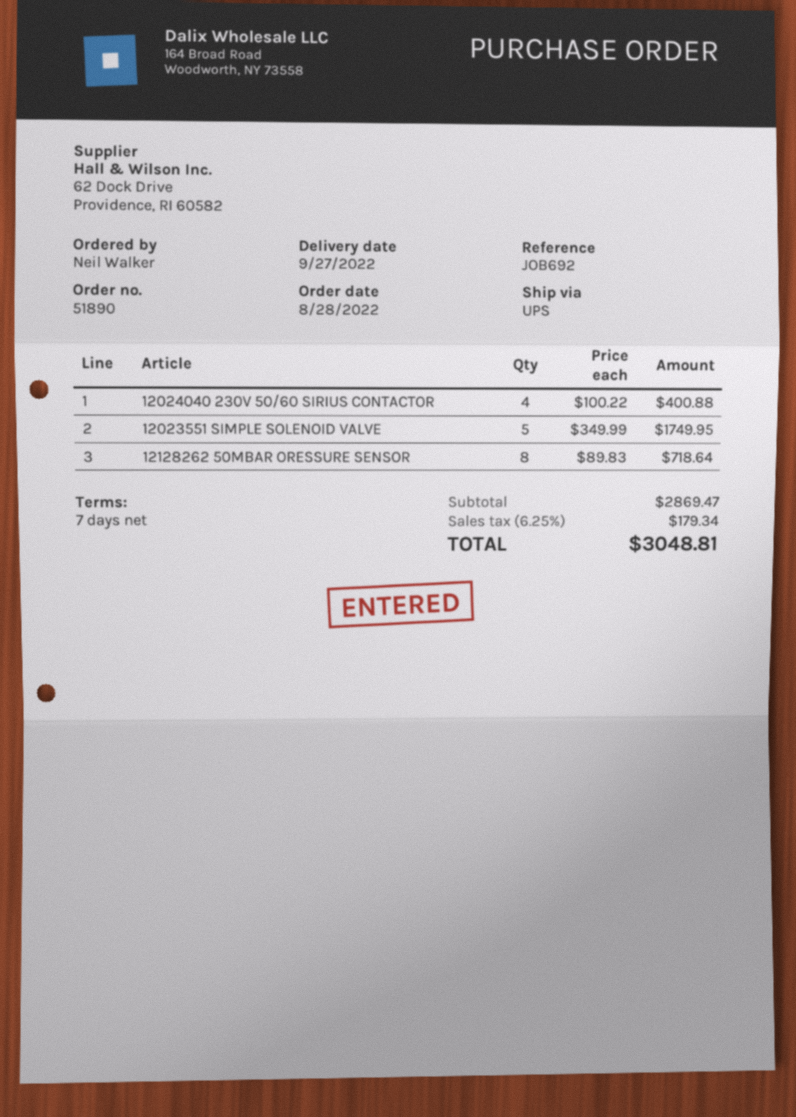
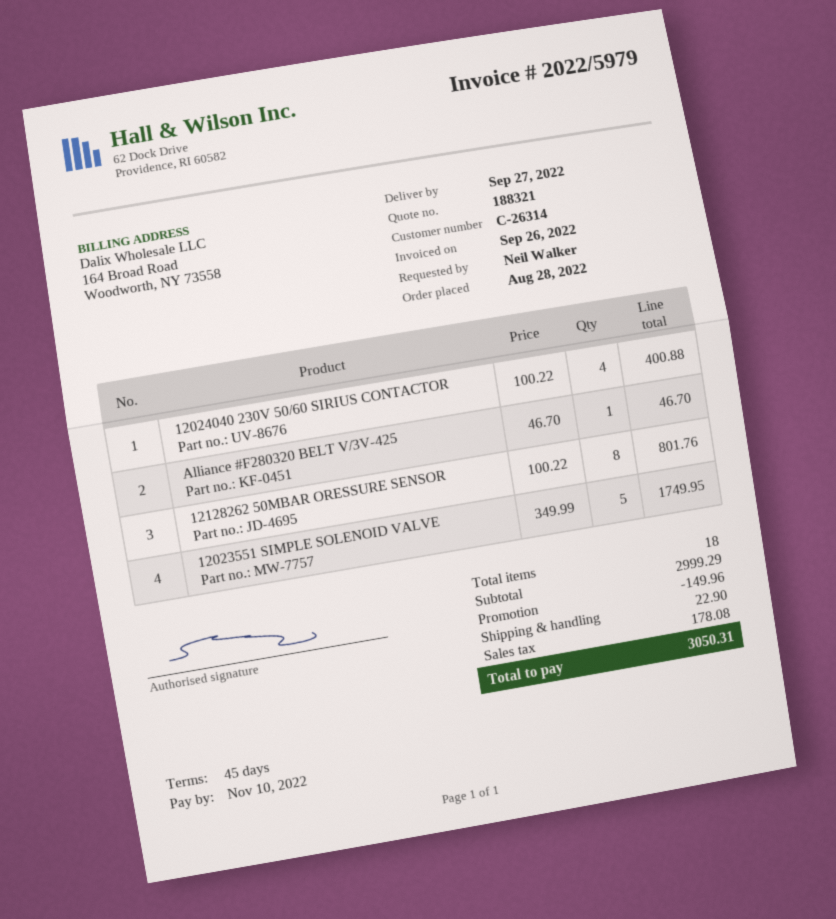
payment terms: 7 days -> 45 days
12128262 50MBAR ORESSURE SENSOR: 8 x 89.83 = 718.64 -> 8 x 100.22 = 801.76
Alliance #F280320 BELT V/3V-425: none -> 1 x 46.70 = 46.70
subtotal: 2869.47 -> 2999.29
discount: none -> 149.96
shipping: none -> 22.90
tax: 179.34 -> 178.08
total: 3048.81 -> 3050.31

